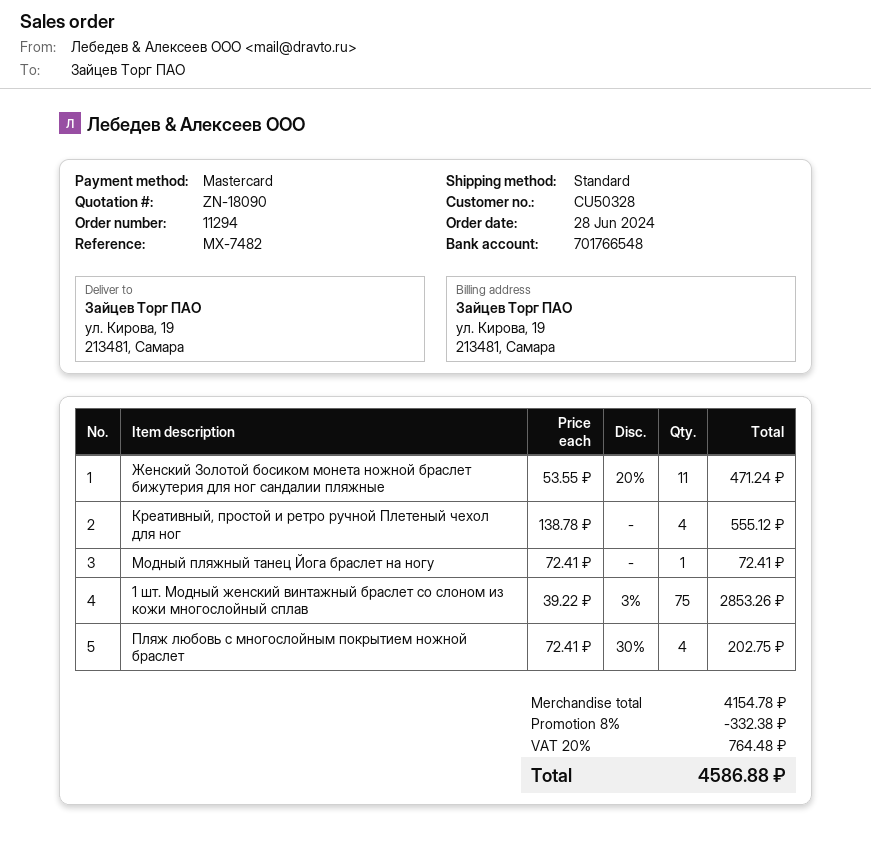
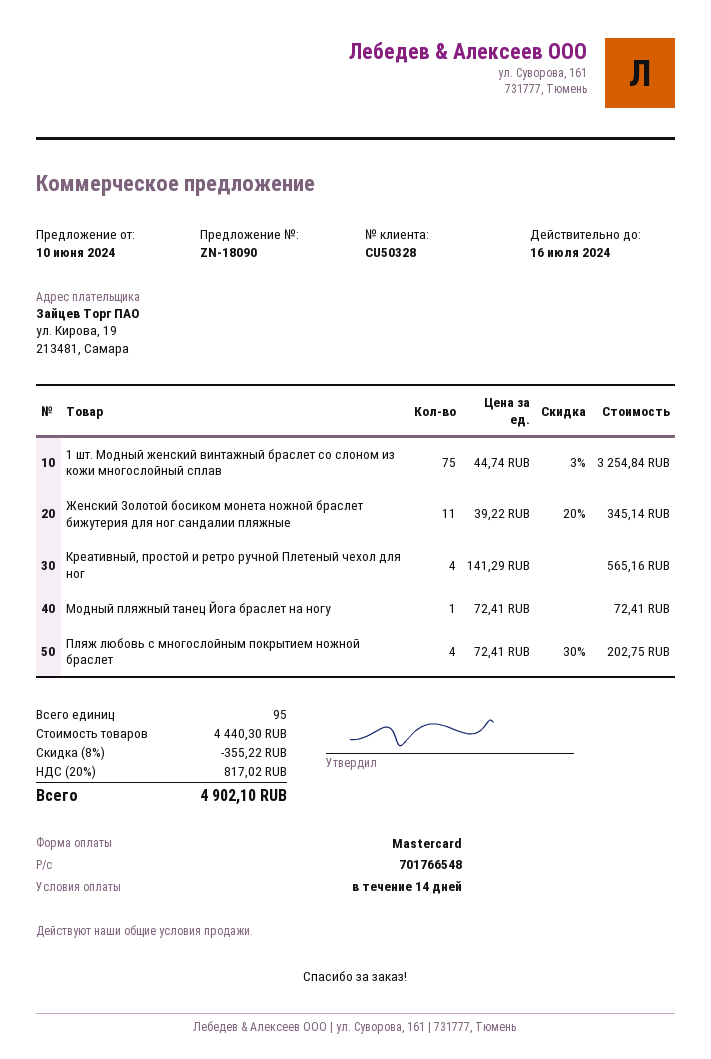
Женский Золотой босиком монета ножной браслет бижутерия для ног сандалии пляжные: 11 x 53.55 - 20% = 471.24 -> 11 x 39.22 - 20% = 345.14
Креативный, простой и ретро ручной Плетеный чехол для ног: 4 x 138.78 = 555.12 -> 4 x 141.29 = 565.16
1 шт. Модный женский винтажный браслет со слоном из кожи многослойный сплав: 75 x 39.22 - 3% = 2853.26 -> 75 x 44.74 - 3% = 3254.84
subtotal: 4154.78 -> 4440.30
discount: 8% = 332.38 -> 8% = 355.22
tax: 20% = 764.48 -> 20% = 817.02
total: 4586.88 -> 4902.10

